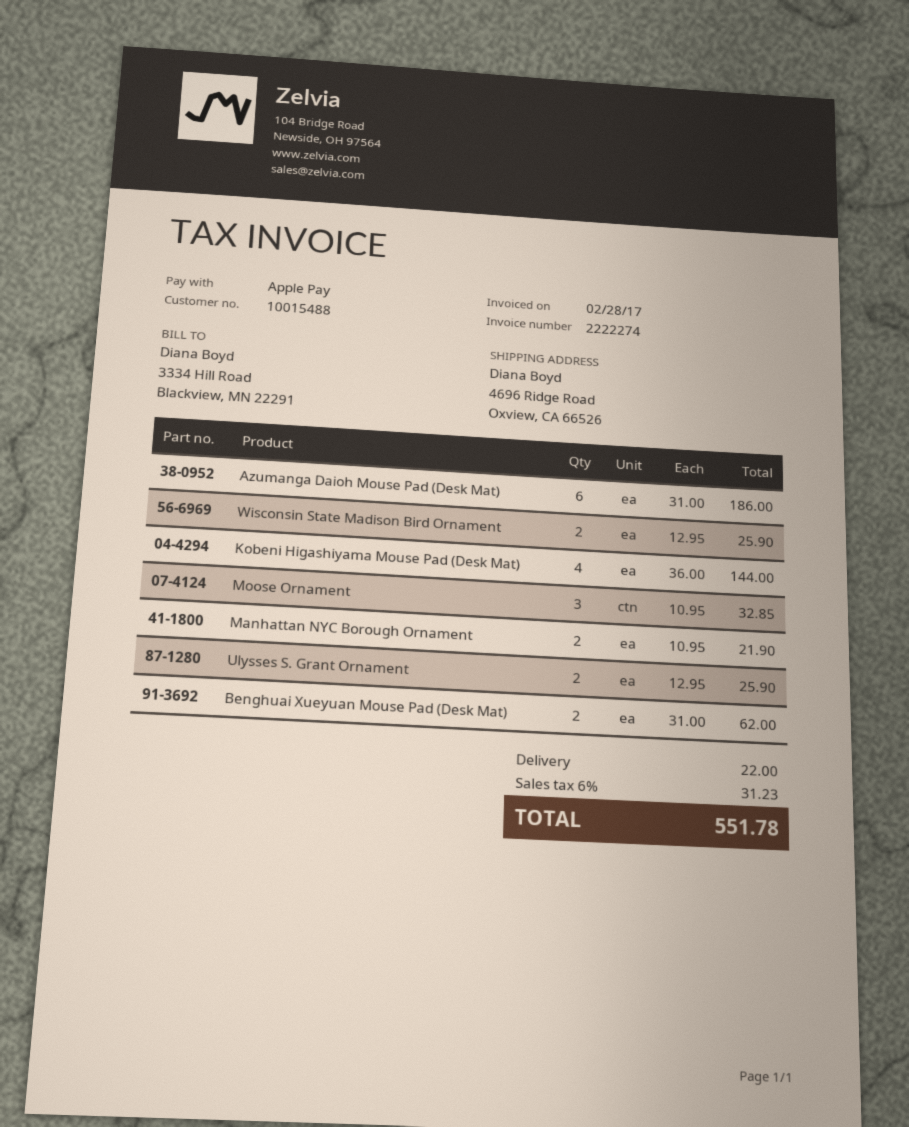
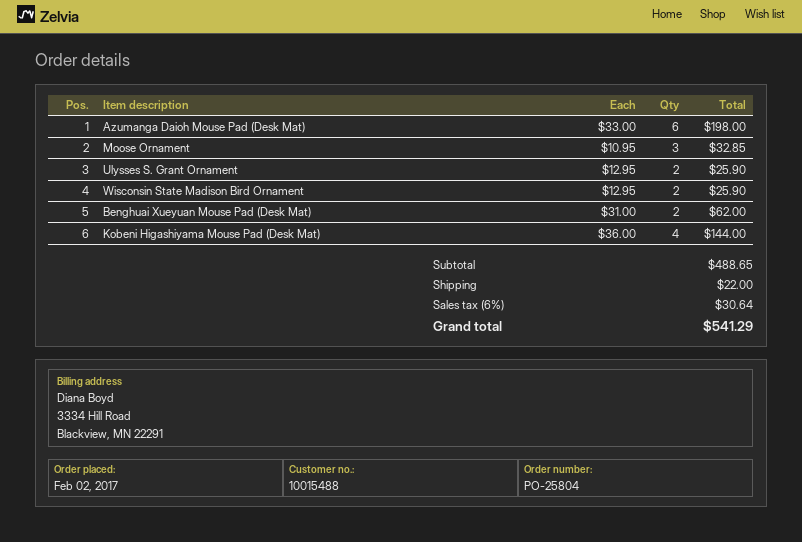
Azumanga Daioh Mouse Pad (Desk Mat): 6 x 31.00 = 186.00 -> 6 x 33.00 = 198.00
Manhattan NYC Borough Ornament: 2 x 10.95 = 21.90 -> none
tax: 6% = 31.23 -> 6% = 30.64
total: 551.78 -> 541.29

